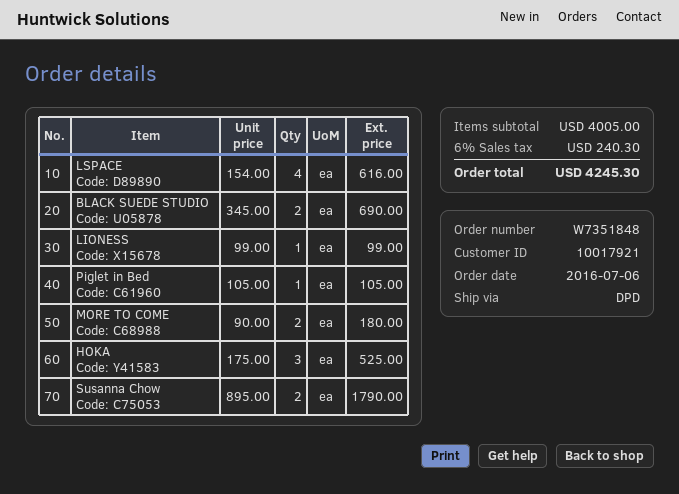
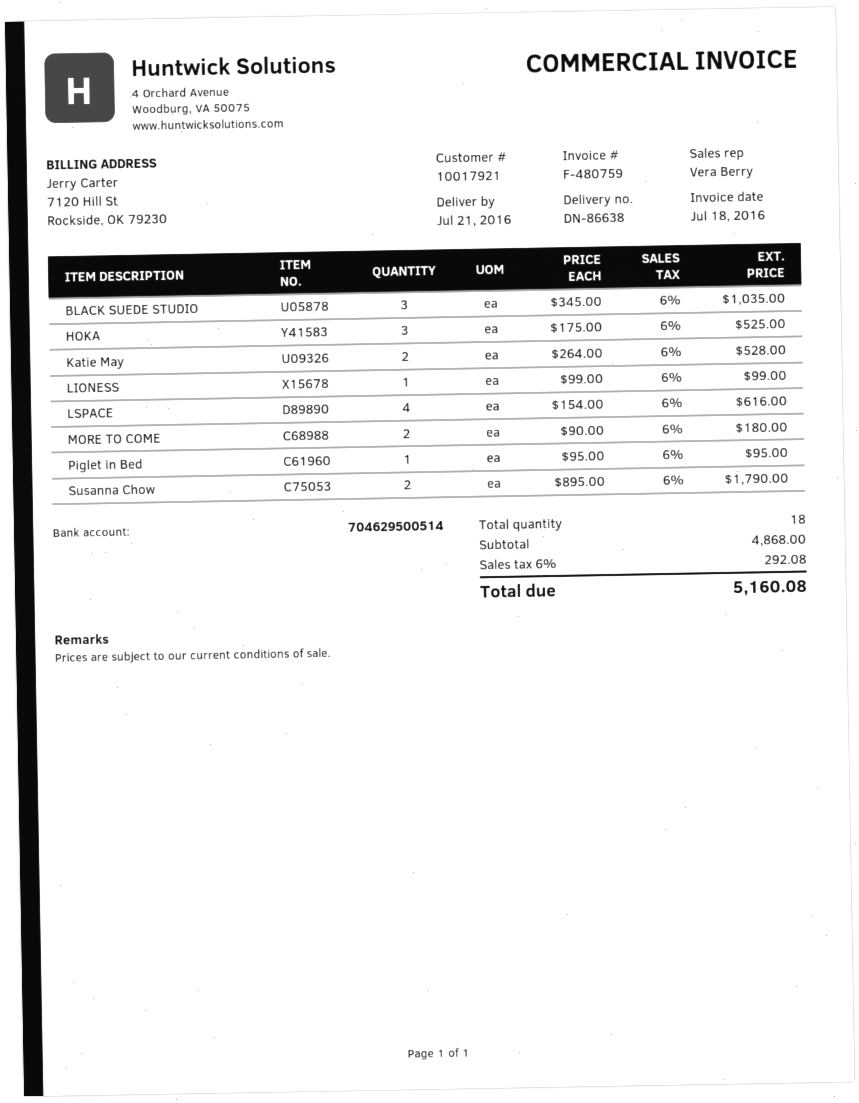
BLACK SUEDE STUDIO: 2 x 345.00 = 690.00 -> 3 x 345.00 = 1035.00
Piglet in Bed: 1 x 105.00 = 105.00 -> 1 x 95.00 = 95.00
Katie May: none -> 2 x 264.00 = 528.00
subtotal: 4005.00 -> 4868.00
tax: 6% = 240.30 -> 6% = 292.08
total: 4245.30 -> 5160.08

